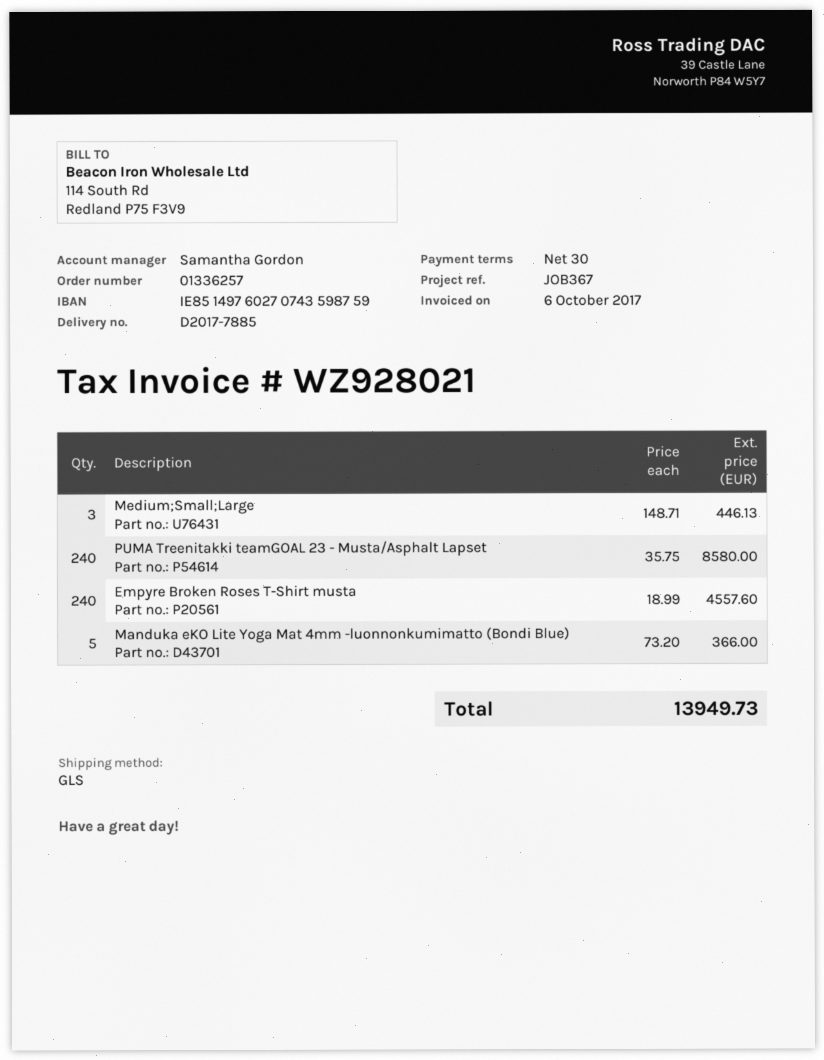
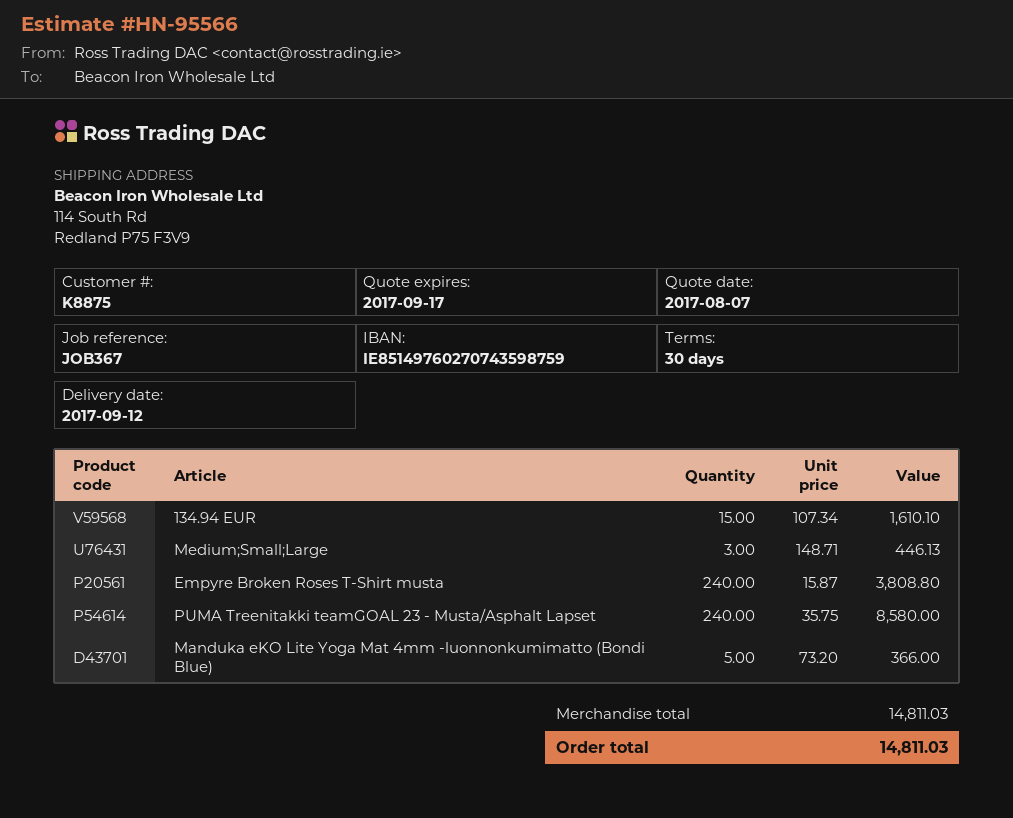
Empyre Broken Roses T-Shirt musta: 240 x 18.99 = 4557.60 -> 240 x 15.87 = 3808.80
134.94 EUR: none -> 15 x 107.34 = 1610.10
total: 13949.73 -> 14811.03

